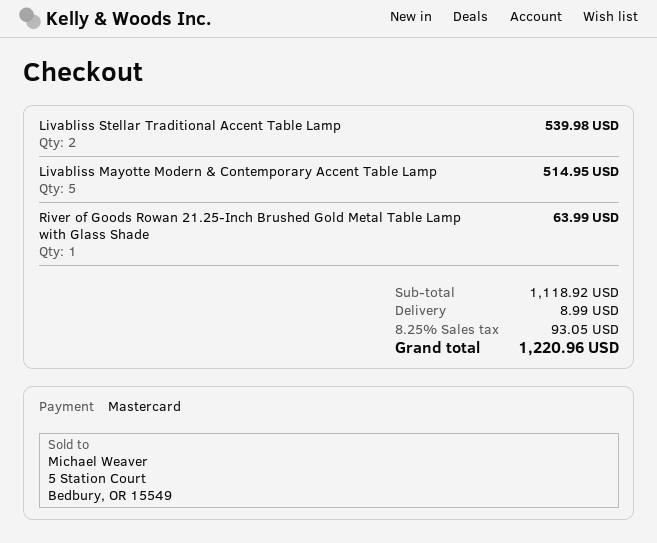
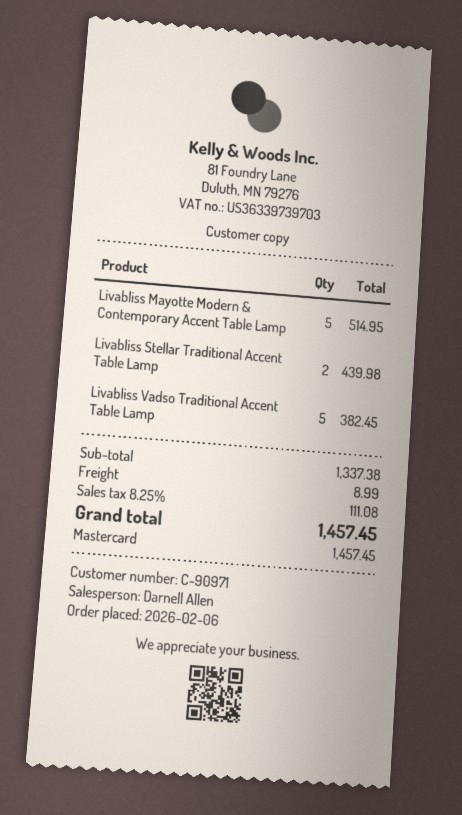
Livabliss Stellar Traditional Accent Table Lamp: 2 for 539.98 -> 2 for 439.98
River of Goods Rowan 21.25-Inch Brushed Gold Metal Table Lamp with Glass Shade: 1 for 63.99 -> none
Livabliss Vadso Traditional Accent Table Lamp: none -> 5 for 382.45
subtotal: 1118.92 -> 1337.38
tax: 8.25% = 93.05 -> 8.25% = 111.08
total: 1220.96 -> 1457.45

